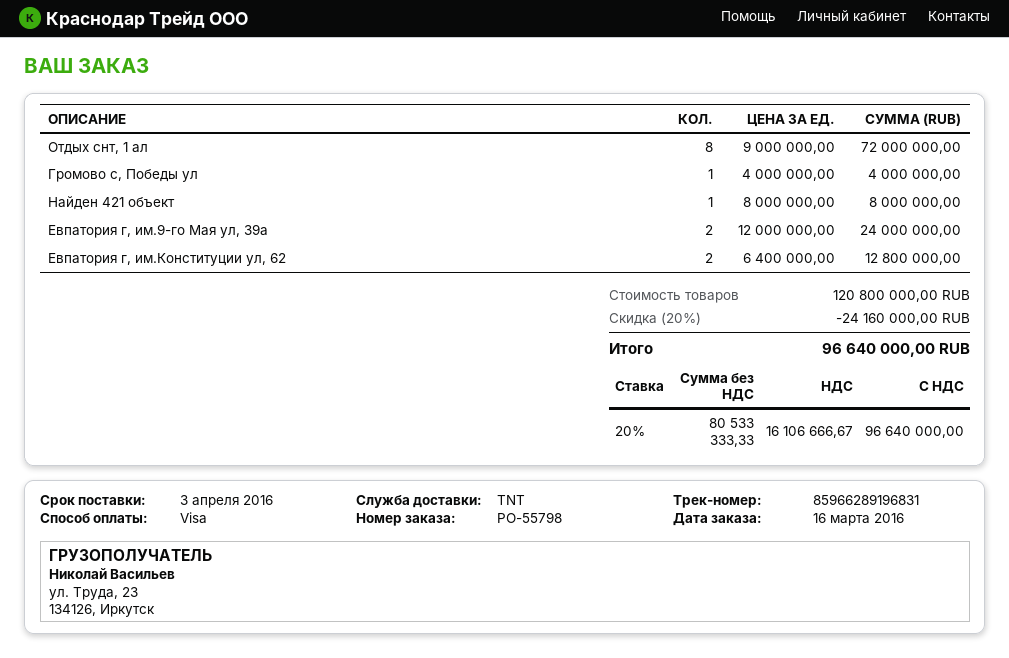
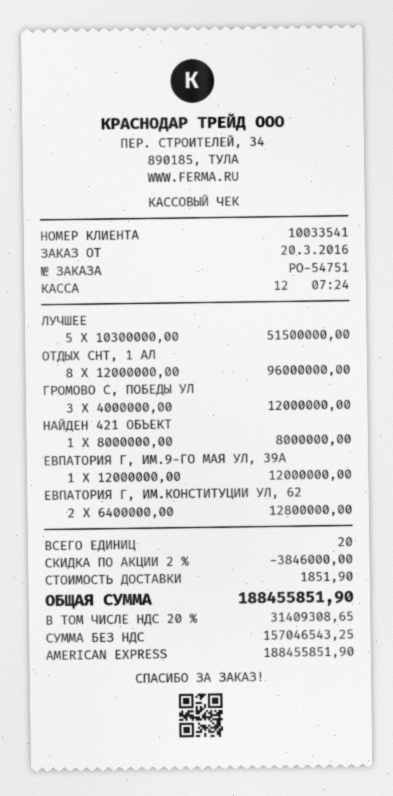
order number: PO-55798 -> PO-54751
order date: 2016-03-16 -> 2016-03-20
payment method: Visa -> American Express
Отдых снт, 1 ал: 8 x 9000000.00 = 72000000.00 -> 8 x 12000000.00 = 96000000.00
Громово с, Победы ул: 1 x 4000000.00 = 4000000.00 -> 3 x 4000000.00 = 12000000.00
Евпатория г, им.9-го Мая ул, 39а: 2 x 12000000.00 = 24000000.00 -> 1 x 12000000.00 = 12000000.00
ЛУЧШЕЕ: none -> 5 x 10300000.00 = 51500000.00
discount: 20% = 24160000.00 -> 2% = 3846000.00
shipping: none -> 1851.90
net: 80533333.33 -> 157046543.25
tax: 20% = 16106666.67 -> 20% = 31409308.65
total: 96640000.00 -> 188455851.90

